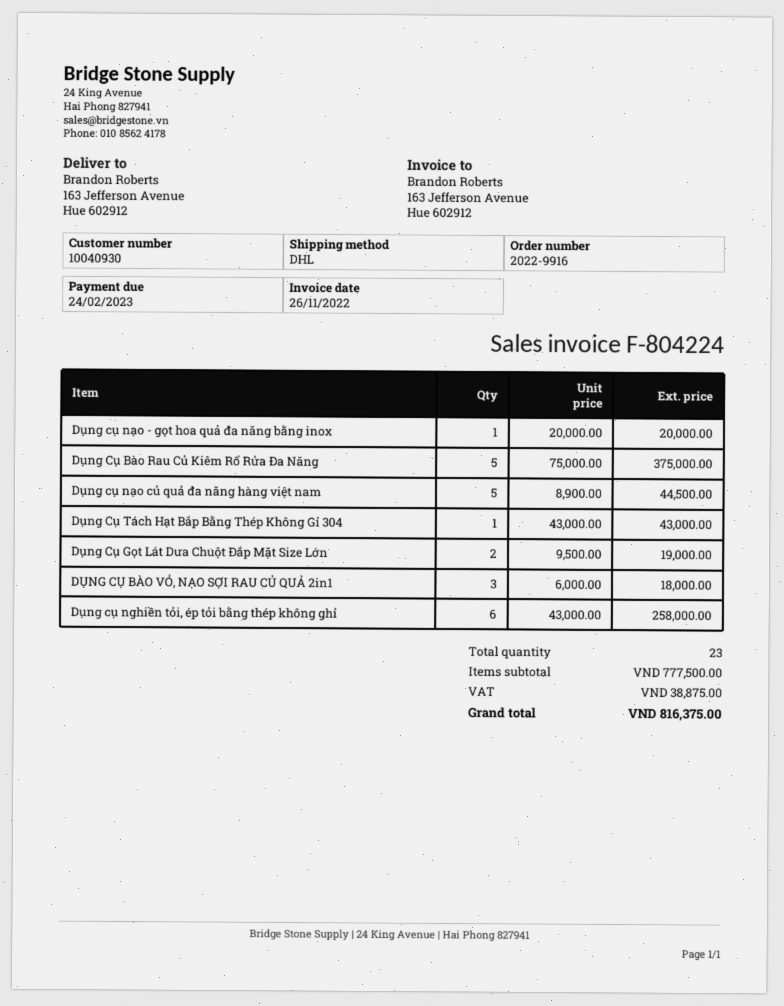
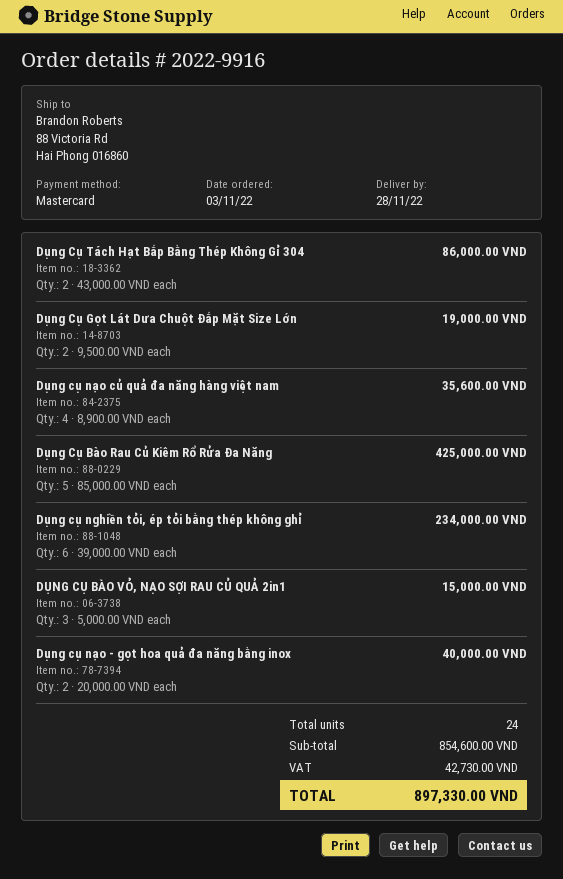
ship to: 163 Jefferson Avenue, Hue 602912 -> 88 Victoria Rd, Hai Phong 016860
Dụng cụ nạo - gọt hoa quả đa năng bằng inox: 1 x 20000.00 = 20000.00 -> 2 x 20000.00 = 40000.00
Dụng Cụ Bào Rau Củ Kiêm Rổ Rửa Đa Năng: 5 x 75000.00 = 375000.00 -> 5 x 85000.00 = 425000.00
Dụng cụ nạo củ quả đa năng hàng việt nam: 5 x 8900.00 = 44500.00 -> 4 x 8900.00 = 35600.00
Dụng Cụ Tách Hạt Bắp Bằng Thép Không Gỉ 304: 1 x 43000.00 = 43000.00 -> 2 x 43000.00 = 86000.00
DỤNG CỤ BÀO VỎ, NẠO SỢI RAU CỦ QUẢ 2in1: 3 x 6000.00 = 18000.00 -> 3 x 5000.00 = 15000.00
Dụng cụ nghiền tỏi, ép tỏi bằng thép không ghỉ: 6 x 43000.00 = 258000.00 -> 6 x 39000.00 = 234000.00
total quantity: 23 -> 24
subtotal: 777500.00 -> 854600.00
tax: 38875.00 -> 42730.00
total: 816375.00 -> 897330.00

